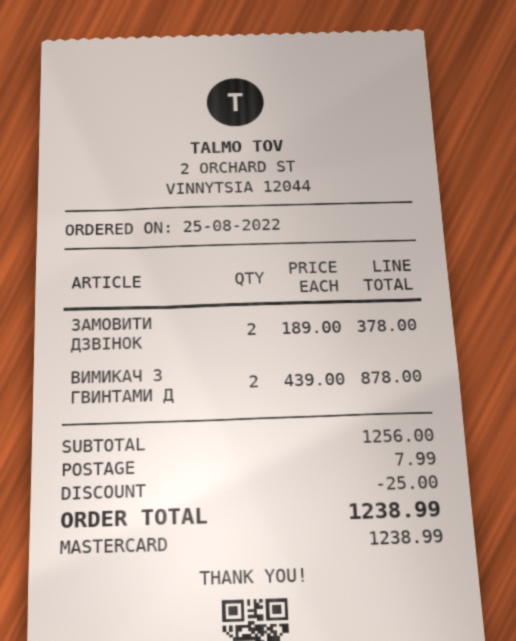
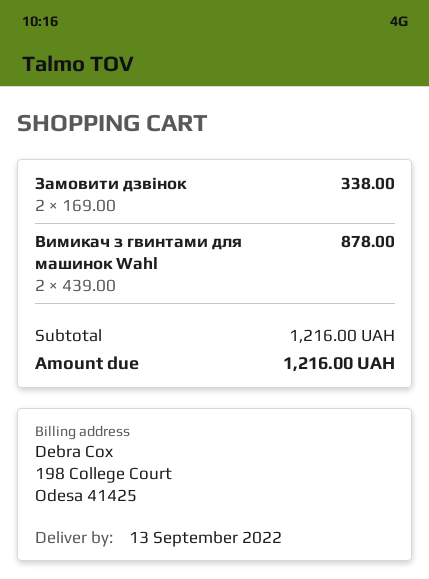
ЗАМОВИТИ ДЗВІНОК: 2 x 189.00 = 378.00 -> 2 x 169.00 = 338.00
subtotal: 1256.00 -> 1216.00
discount: 25.00 -> none
shipping: 7.99 -> none
total: 1238.99 -> 1216.00

